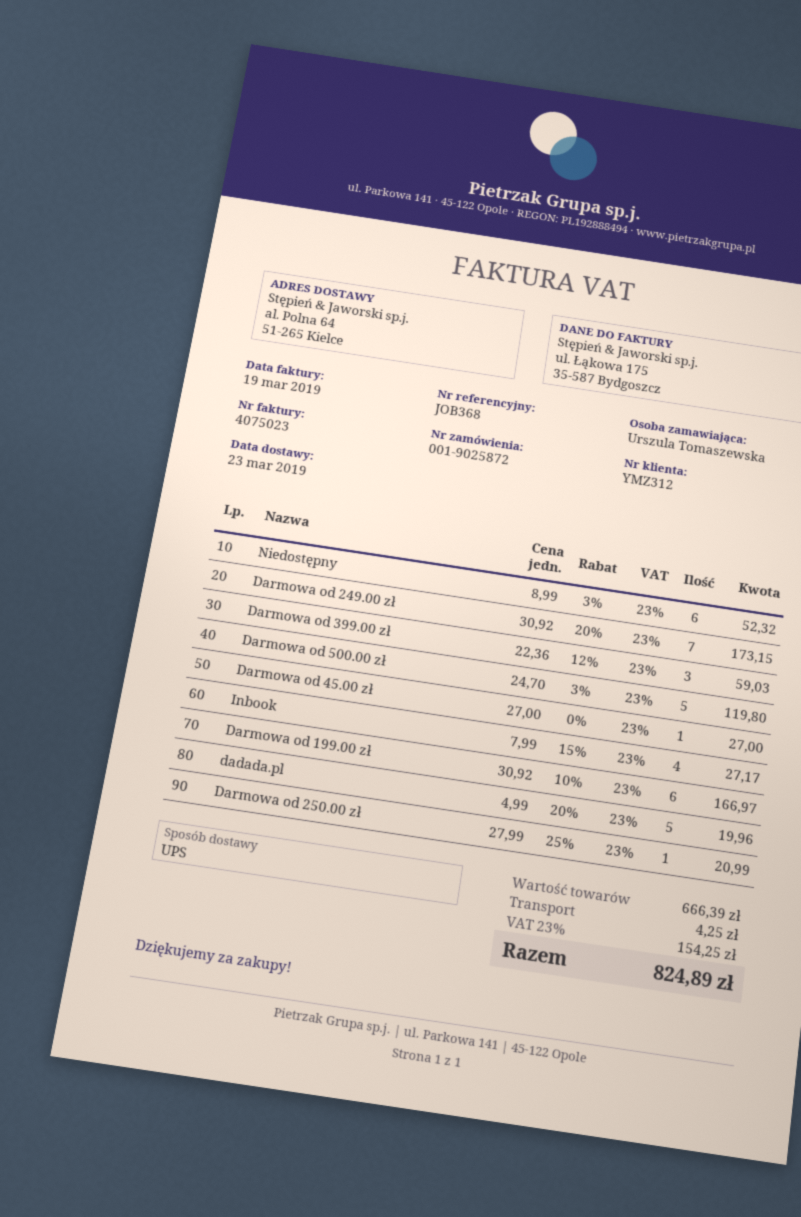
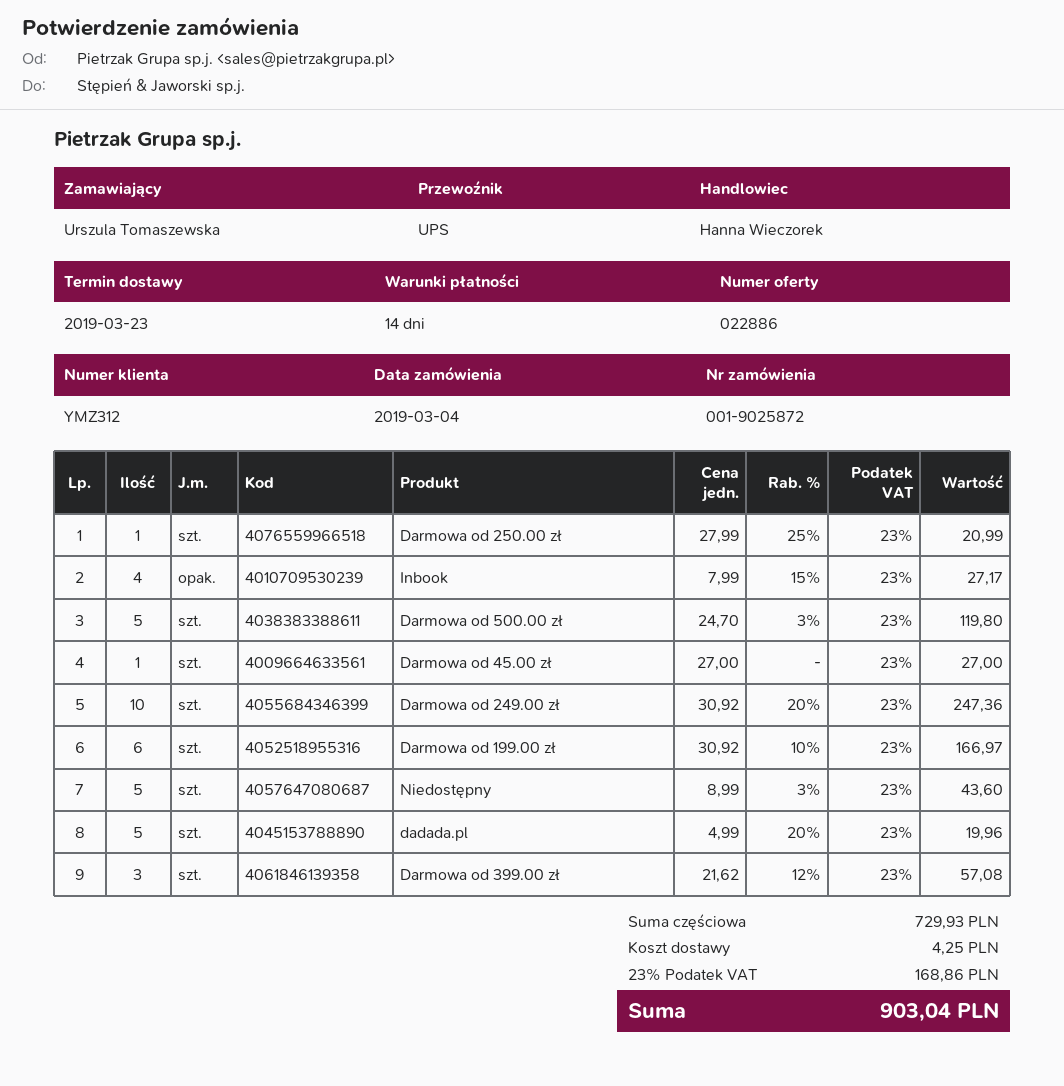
Niedostępny: 6 x 8.99 - 3% = 52.32 -> 5 x 8.99 - 3% = 43.60
Darmowa od 249.00 zł: 7 x 30.92 - 20% = 173.15 -> 10 x 30.92 - 20% = 247.36
Darmowa od 399.00 zł: 3 x 22.36 - 12% = 59.03 -> 3 x 21.62 - 12% = 57.08
subtotal: 666.39 -> 729.93
tax: 23% = 154.25 -> 23% = 168.86
total: 824.89 -> 903.04

